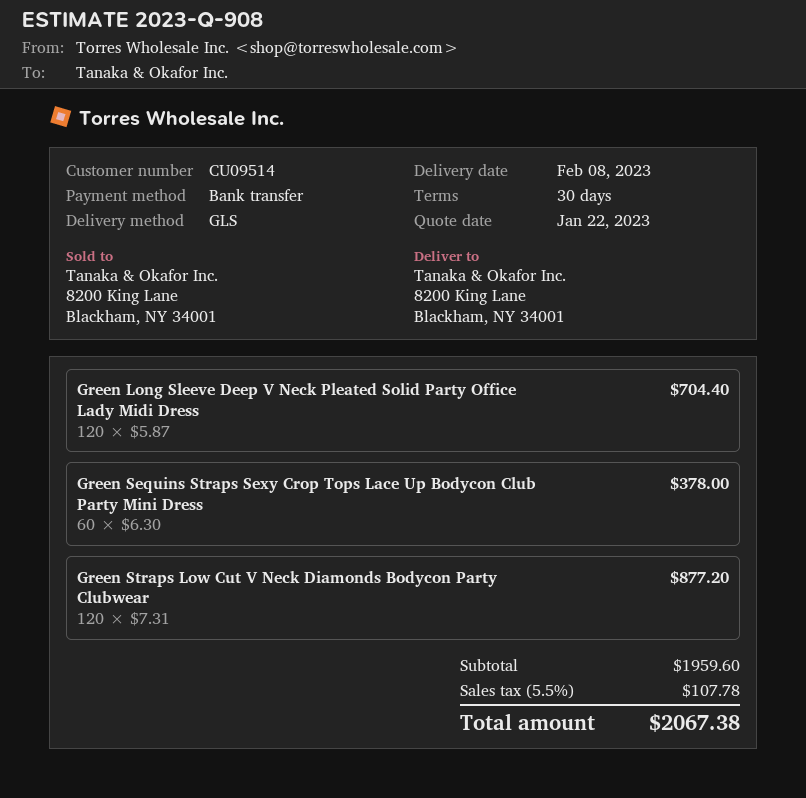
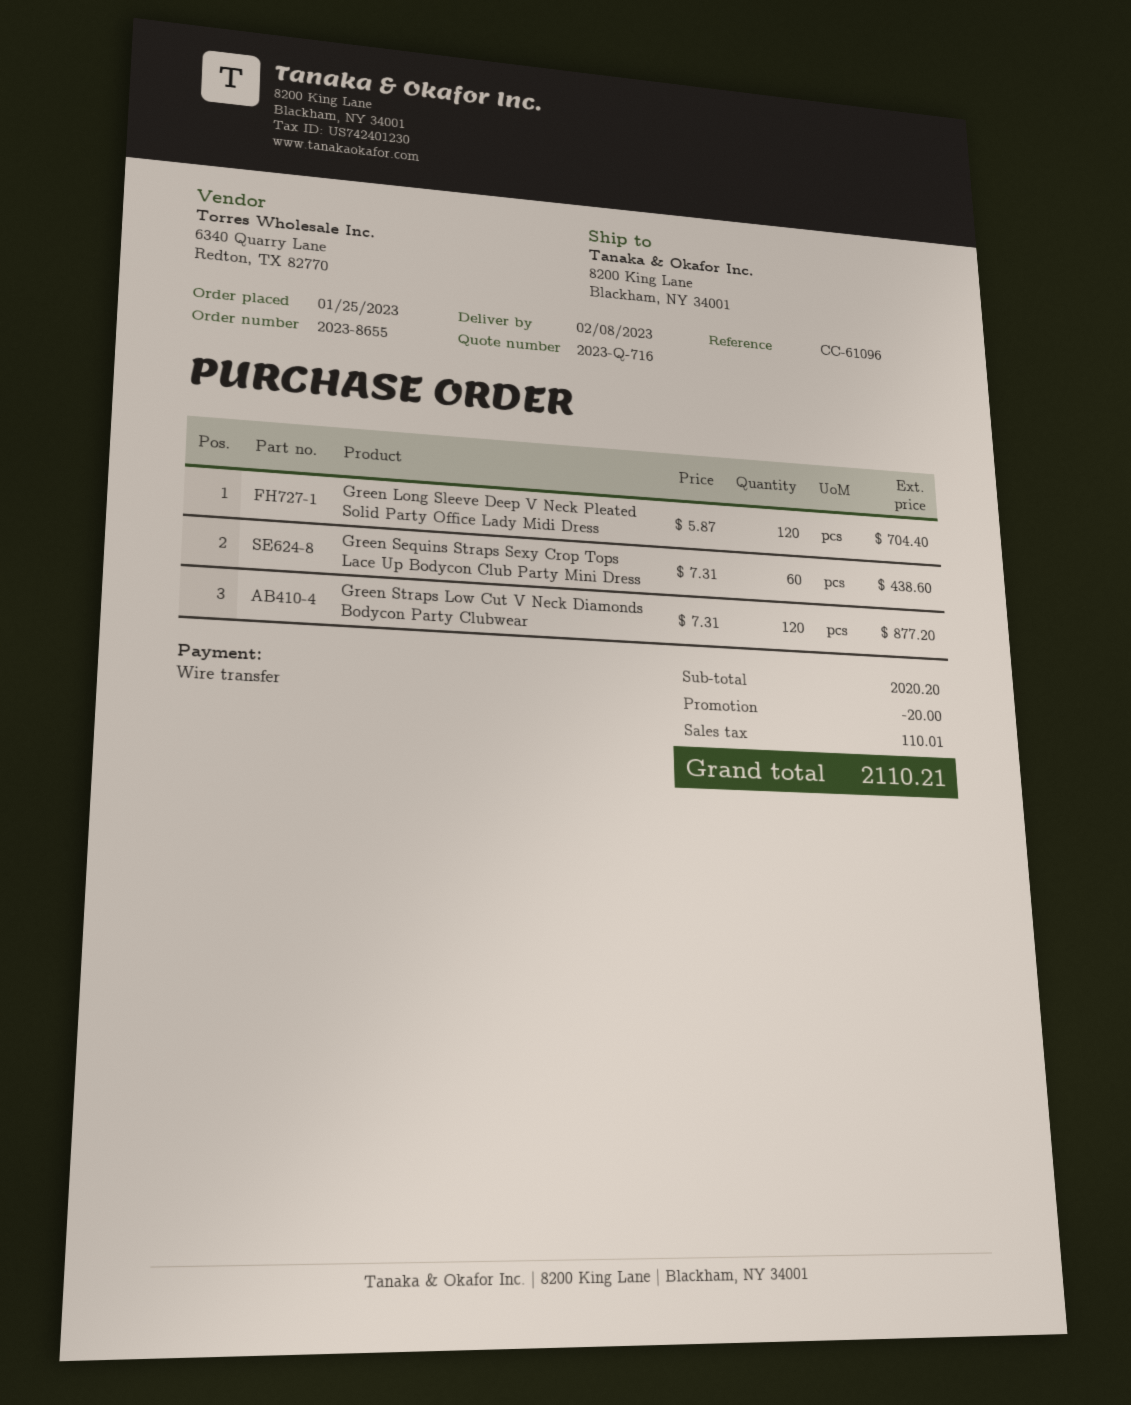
quote number: 2023-Q-908 -> 2023-Q-716
Green Sequins Straps Sexy Crop Tops Lace Up Bodycon Club Party Mini Dress: 60 x 6.30 = 378.00 -> 60 x 7.31 = 438.60
subtotal: 1959.60 -> 2020.20
discount: none -> 20.00
tax: 107.78 -> 110.01
total: 2067.38 -> 2110.21

